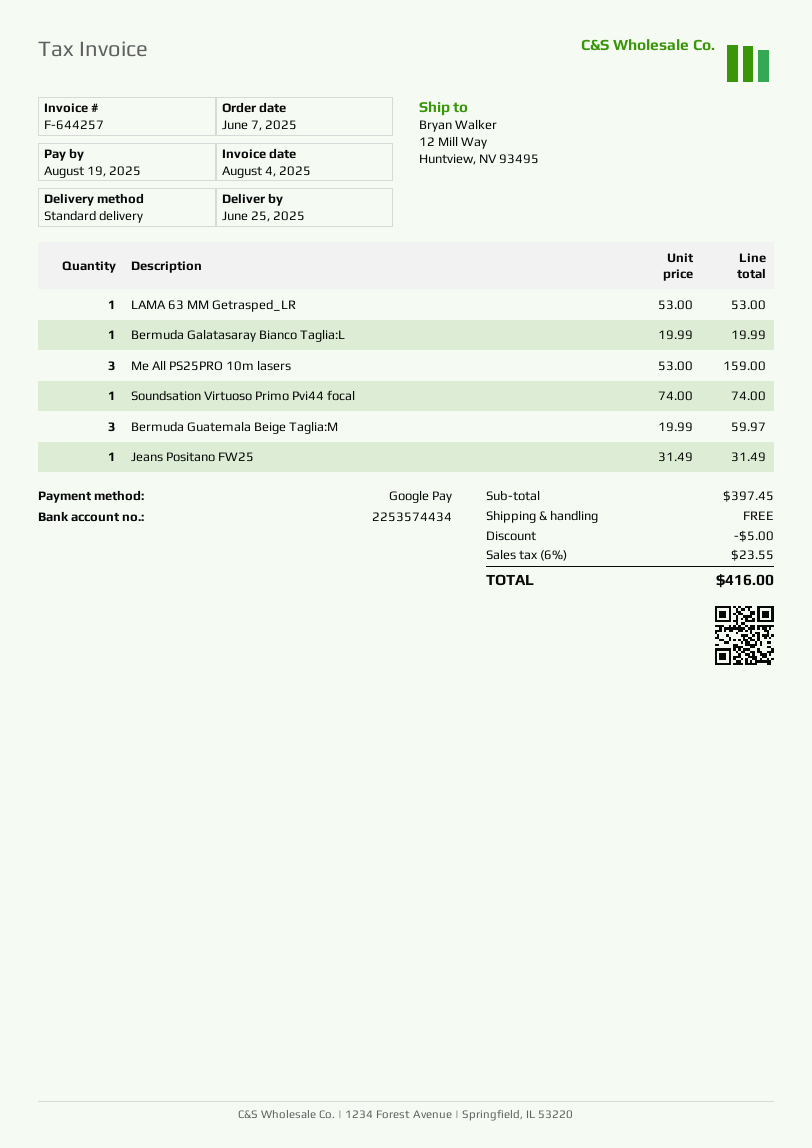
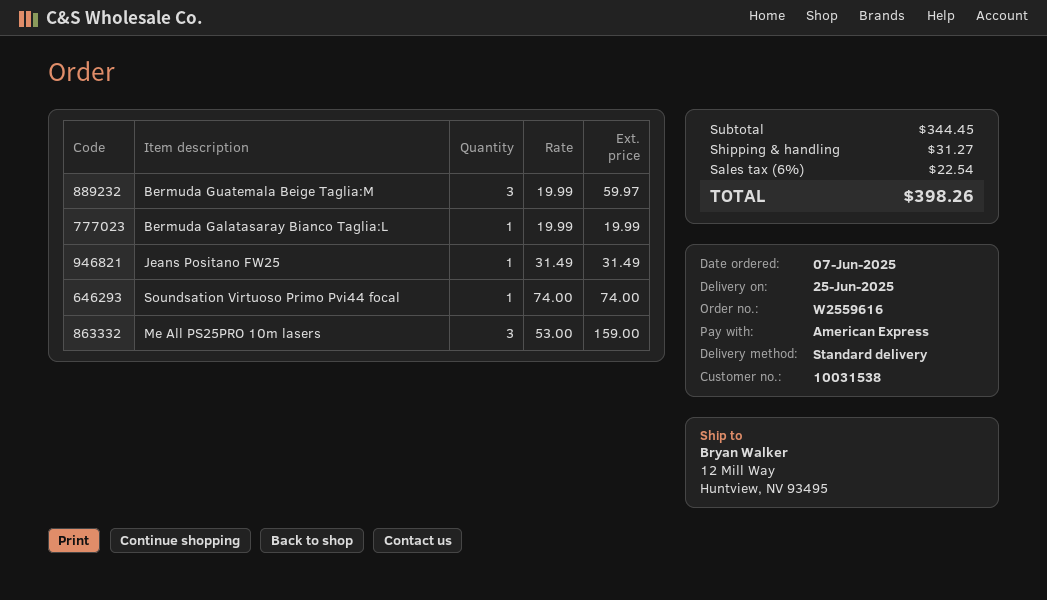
payment method: Google Pay -> American Express
LAMA 63 MM Getrasped_LR: 1 x 53.00 = 53.00 -> none
subtotal: 397.45 -> 344.45
discount: 5.00 -> none
shipping: 0.00 -> 31.27
tax: 6% = 23.55 -> 6% = 22.54
total: 416.00 -> 398.26

